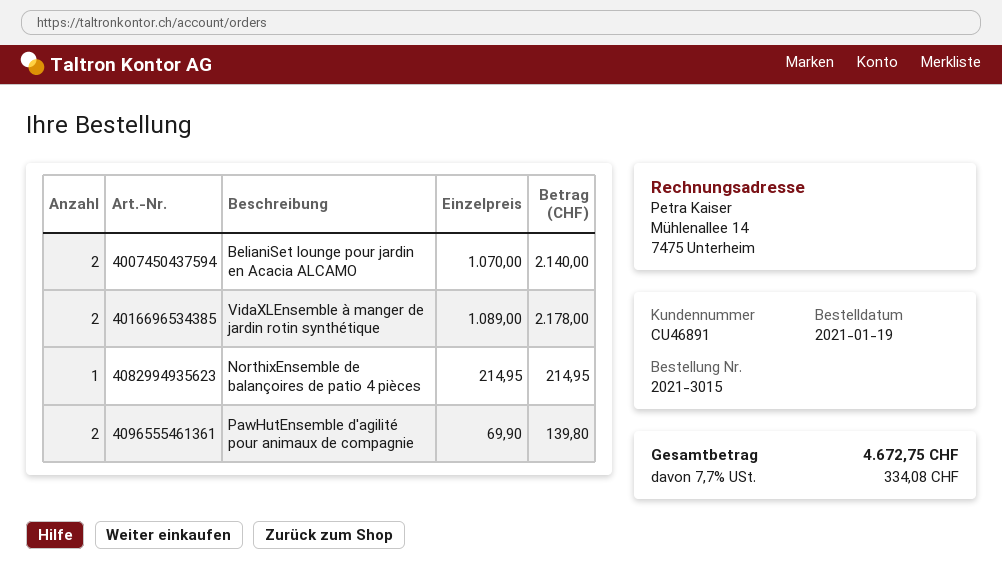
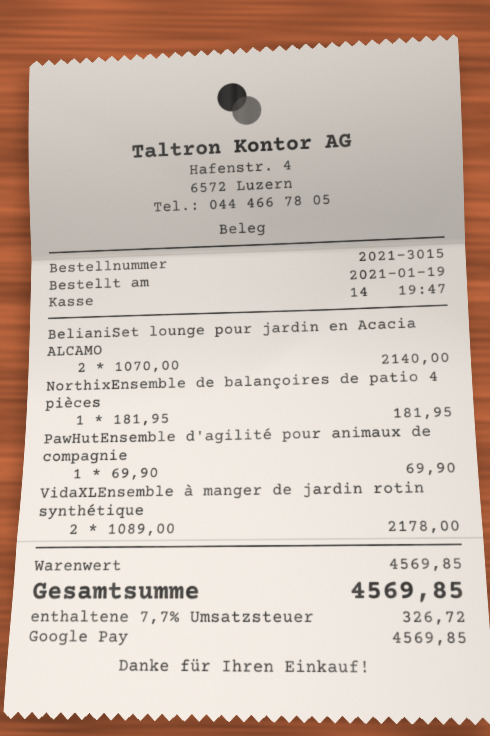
NorthixEnsemble de balançoires de patio 4 pièces: 1 x 214.95 = 214.95 -> 1 x 181.95 = 181.95
PawHutEnsemble d'agilité pour animaux de compagnie: 2 x 69.90 = 139.80 -> 1 x 69.90 = 69.90
tax: 7.7% = 334.08 -> 7.7% = 326.72
total: 4672.75 -> 4569.85

